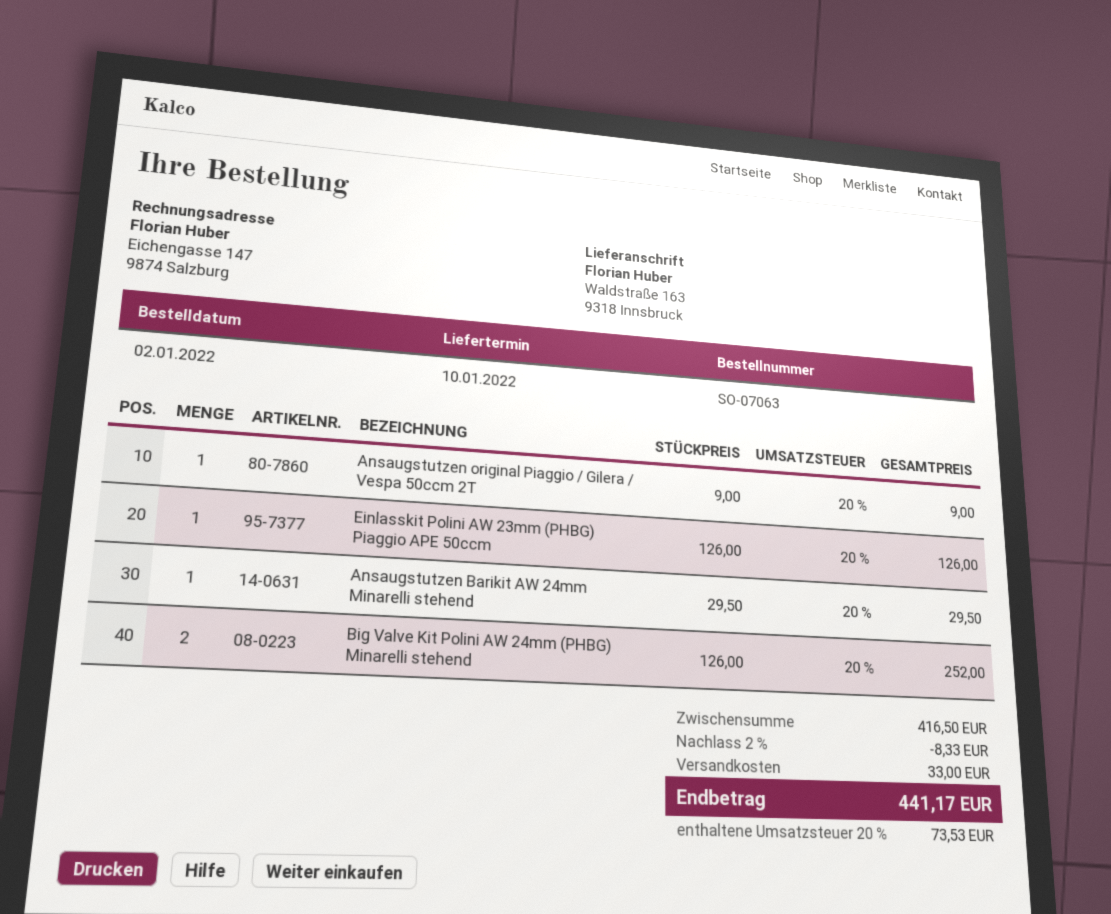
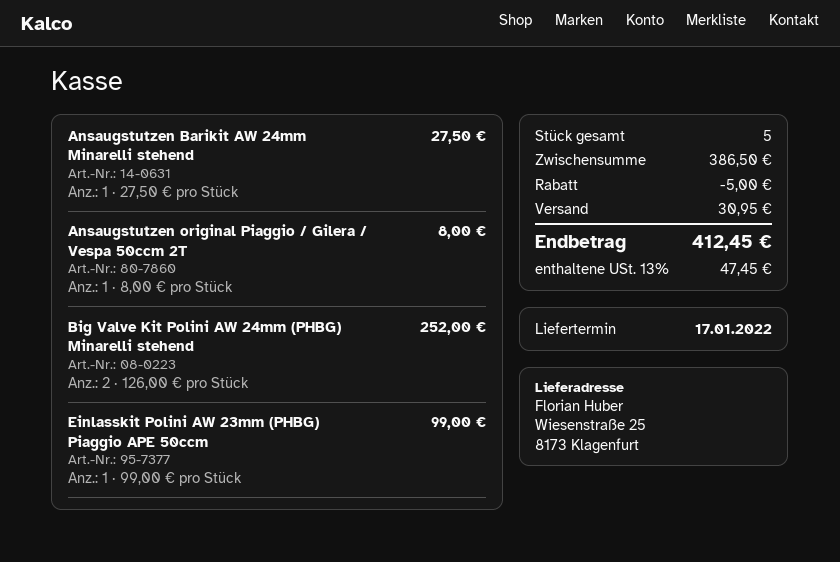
delivery date: 2022-01-10 -> 2022-01-17
ship to: Waldstraße 163, 9318 Innsbruck -> Wiesenstraße 25, 8173 Klagenfurt
Ansaugstutzen original Piaggio / Gilera / Vespa 50ccm 2T: 1 x 9.00 = 9.00 -> 1 x 8.00 = 8.00
Einlasskit Polini AW 23mm (PHBG) Piaggio APE 50ccm: 1 x 126.00 = 126.00 -> 1 x 99.00 = 99.00
Ansaugstutzen Barikit AW 24mm Minarelli stehend: 1 x 29.50 = 29.50 -> 1 x 27.50 = 27.50
subtotal: 416.50 -> 386.50
discount: 8.33 -> 5.00
shipping: 33.00 -> 30.95
tax: 20% = 73.53 -> 13% = 47.45
total: 441.17 -> 412.45

